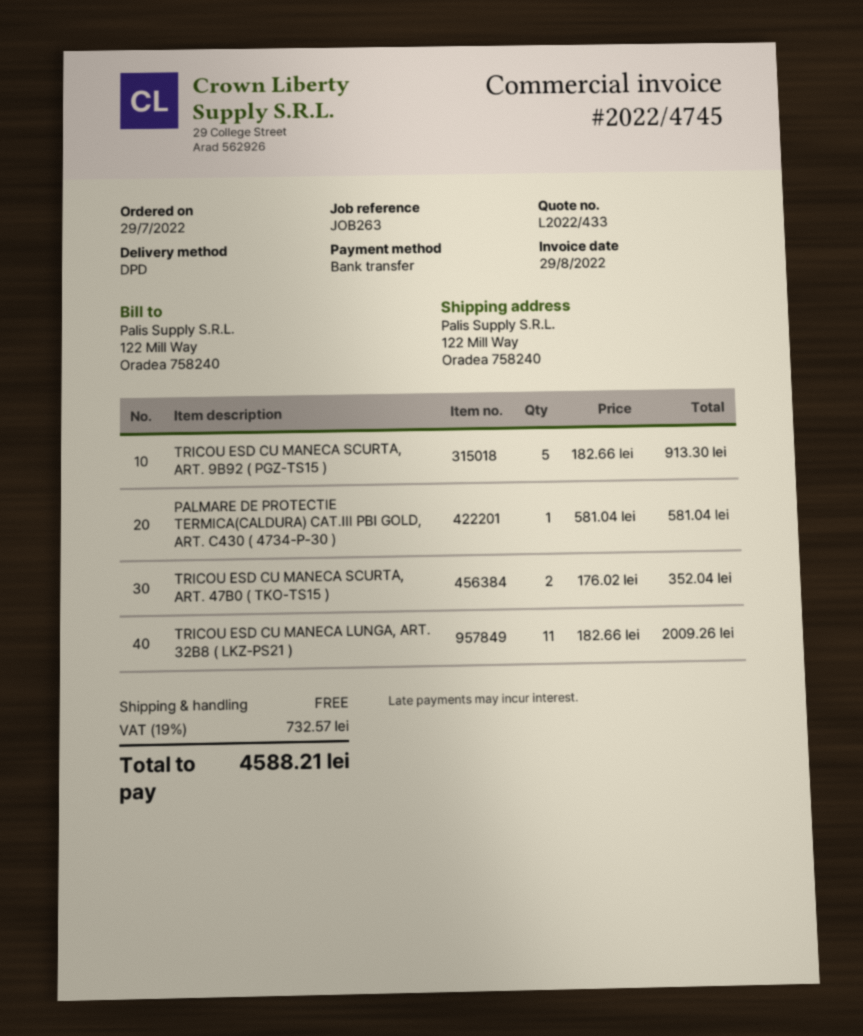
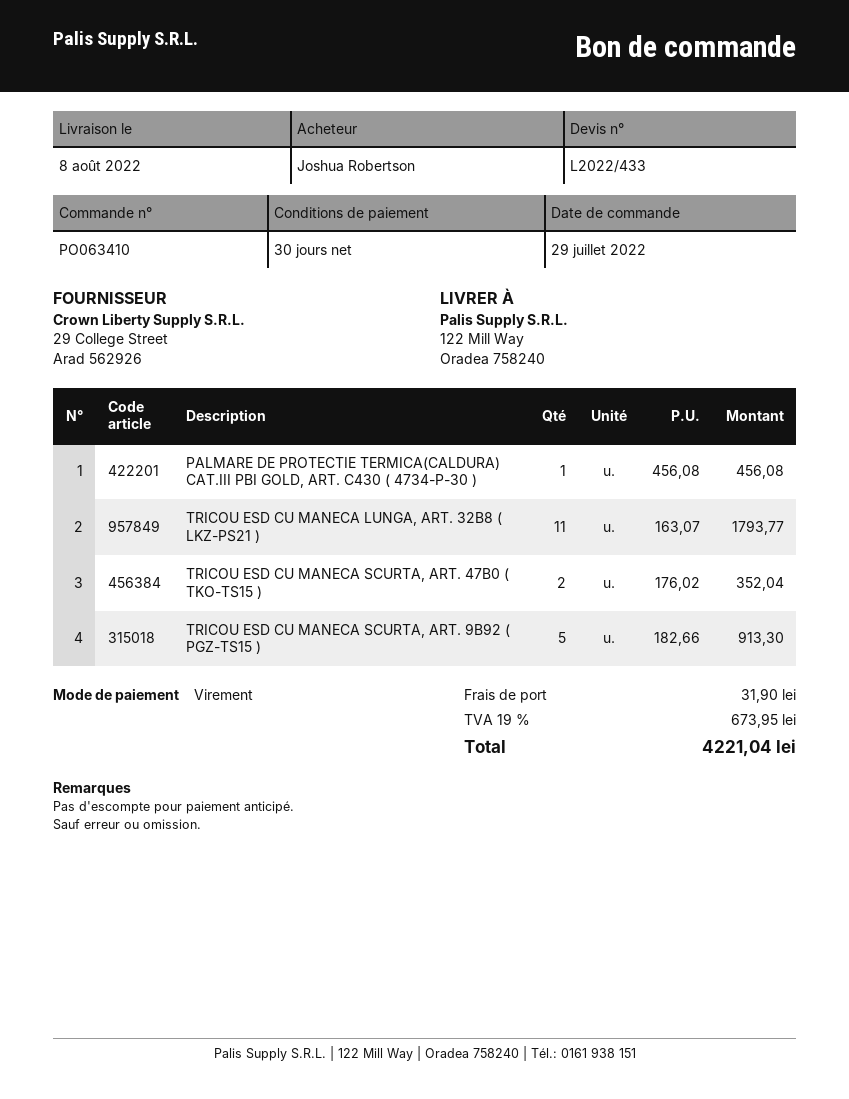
PALMARE DE PROTECTIE TERMICA(CALDURA) CAT.III PBI GOLD, ART. C430 ( 4734-P-30 ): 1 x 581.04 = 581.04 -> 1 x 456.08 = 456.08
TRICOU ESD CU MANECA LUNGA, ART. 32B8 ( LKZ-PS21 ): 11 x 182.66 = 2009.26 -> 11 x 163.07 = 1793.77
shipping: 0.00 -> 31.90
tax: 19% = 732.57 -> 19% = 673.95
total: 4588.21 -> 4221.04

